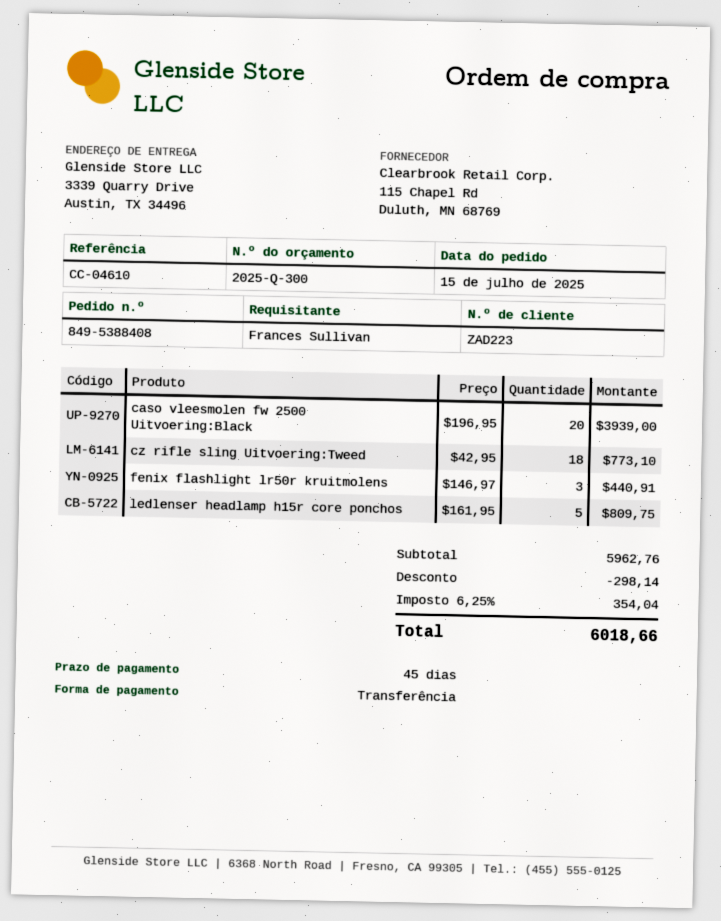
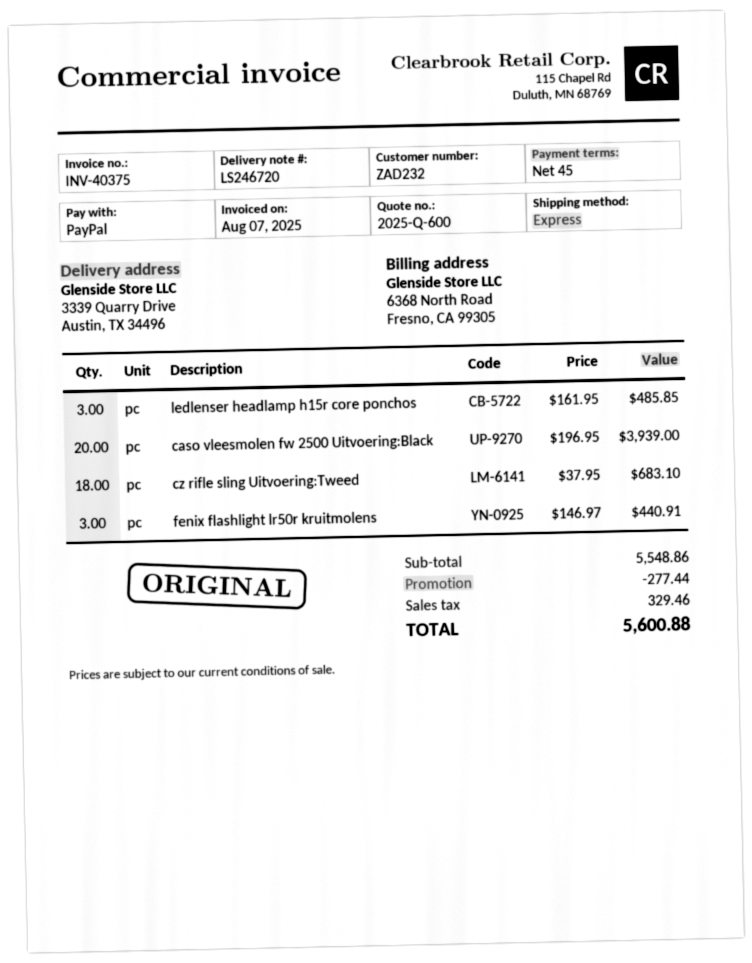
quote number: 2025-Q-300 -> 2025-Q-600
customer number: ZAD223 -> ZAD232
payment method: bank transfer -> PayPal
cz rifle sling Uitvoering:Tweed: 18 x 42.95 = 773.10 -> 18 x 37.95 = 683.10
ledlenser headlamp h15r core ponchos: 5 x 161.95 = 809.75 -> 3 x 161.95 = 485.85
subtotal: 5962.76 -> 5548.86
discount: 298.14 -> 277.44
tax: 354.04 -> 329.46
total: 6018.66 -> 5600.88

